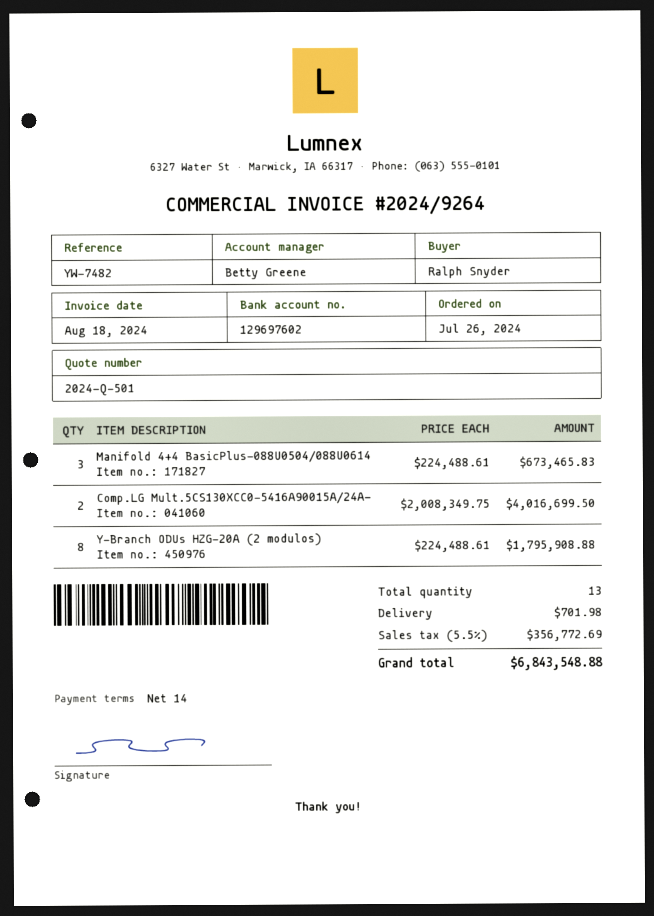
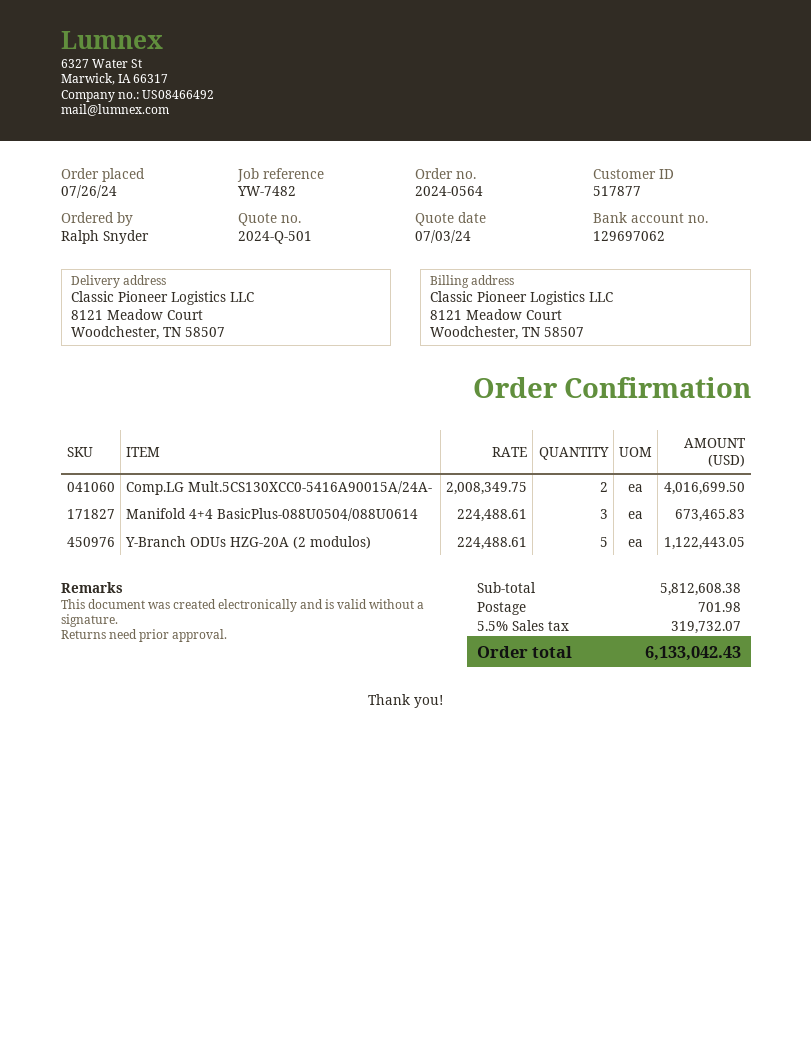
bank account: 129697602 -> 129697062
Y-Branch ODUs HZG-20A (2 modulos): 8 x 224488.61 = 1795908.88 -> 5 x 224488.61 = 1122443.05
tax: 5.5% = 356772.69 -> 5.5% = 319732.07
total: 6843548.88 -> 6133042.43

